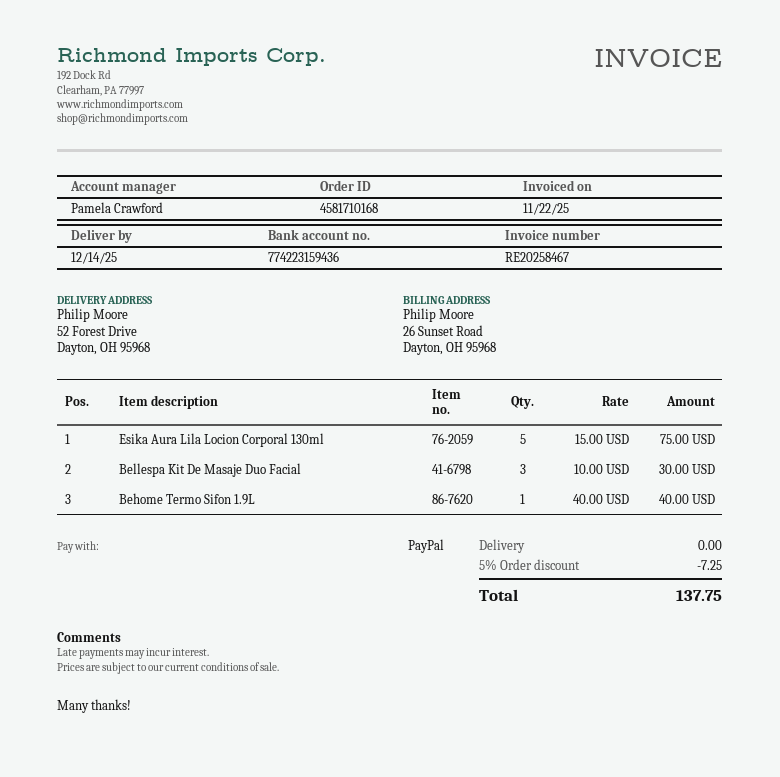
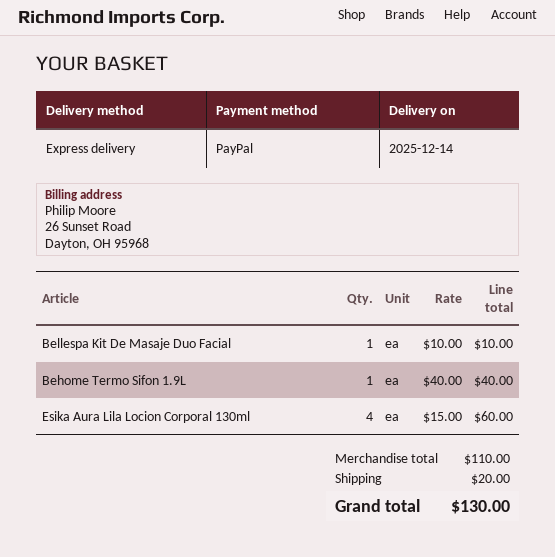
Esika Aura Lila Locion Corporal 130ml: 5 x 15.00 = 75.00 -> 4 x 15.00 = 60.00
Bellespa Kit De Masaje Duo Facial: 3 x 10.00 = 30.00 -> 1 x 10.00 = 10.00
discount: 5% = 7.25 -> none
shipping: 0.00 -> 20.00
total: 137.75 -> 130.00

